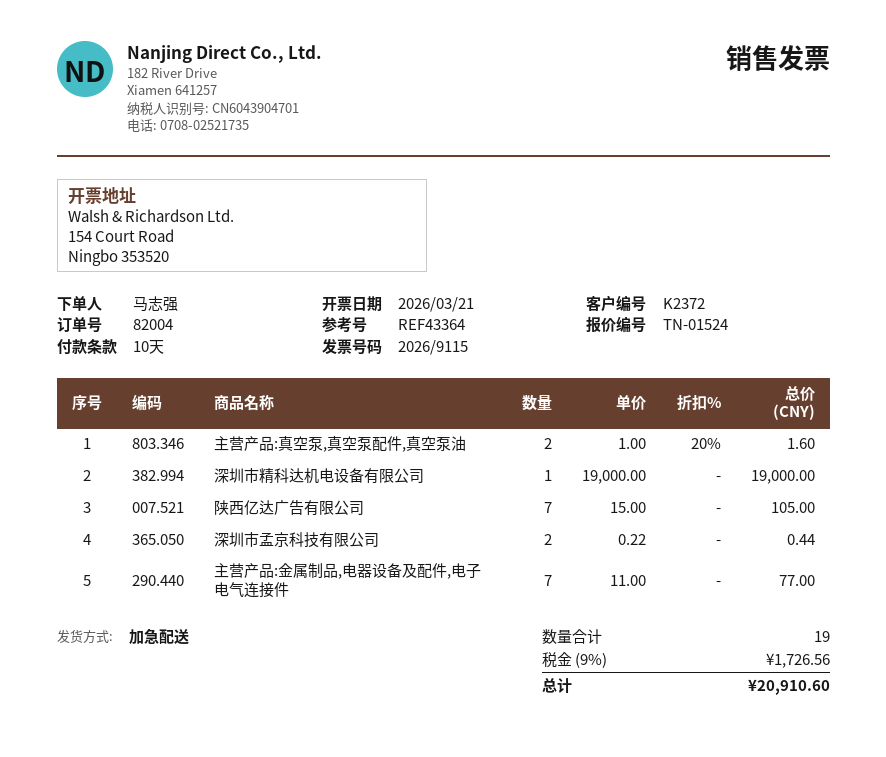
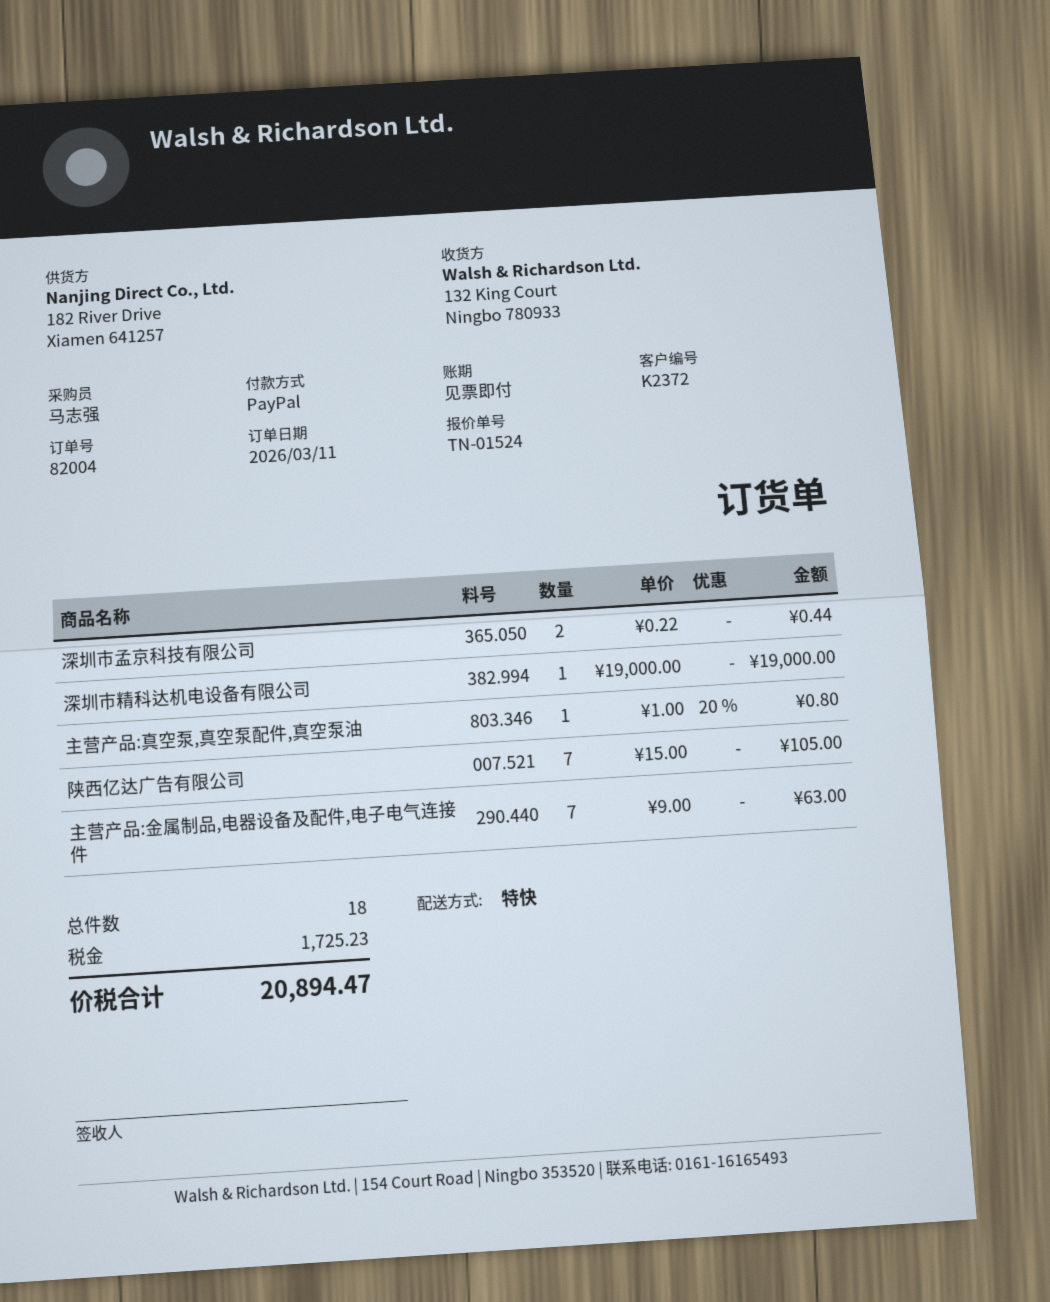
payment terms: 10 days -> on receipt
主营产品:真空泵,真空泵配件,真空泵油: 2 x 1.00 - 20% = 1.60 -> 1 x 1.00 - 20% = 0.80
主营产品:金属制品,电器设备及配件,电子电气连接件: 7 x 11.00 = 77.00 -> 7 x 9.00 = 63.00
total quantity: 19 -> 18
tax: 1726.56 -> 1725.23
total: 20910.60 -> 20894.47

